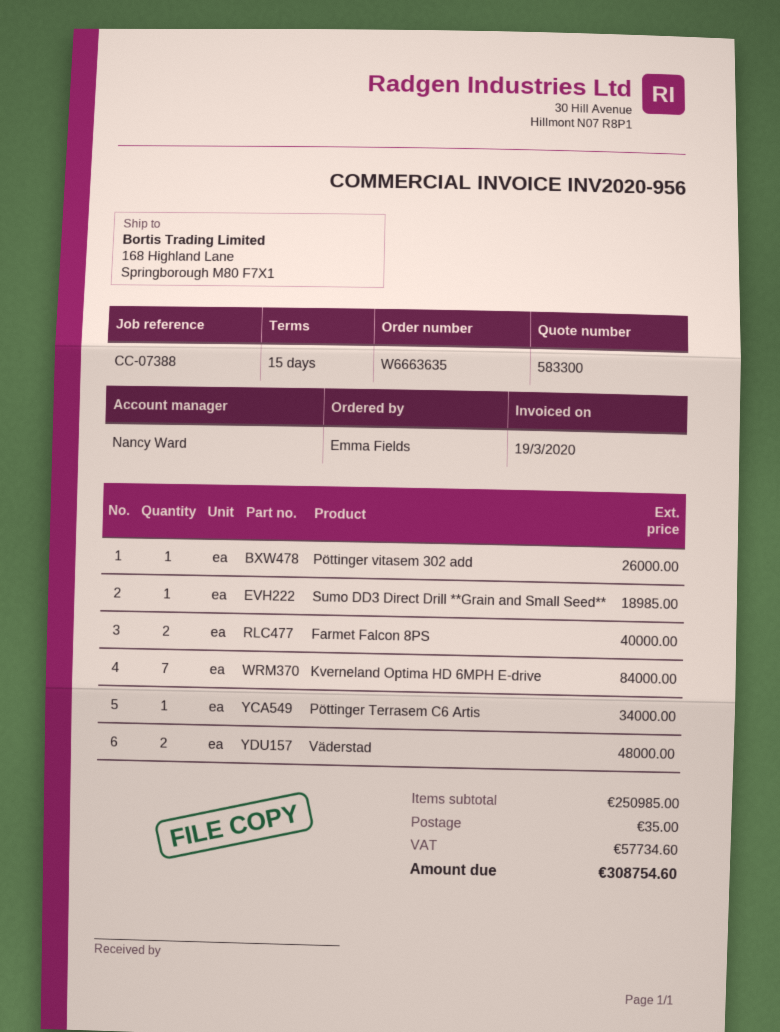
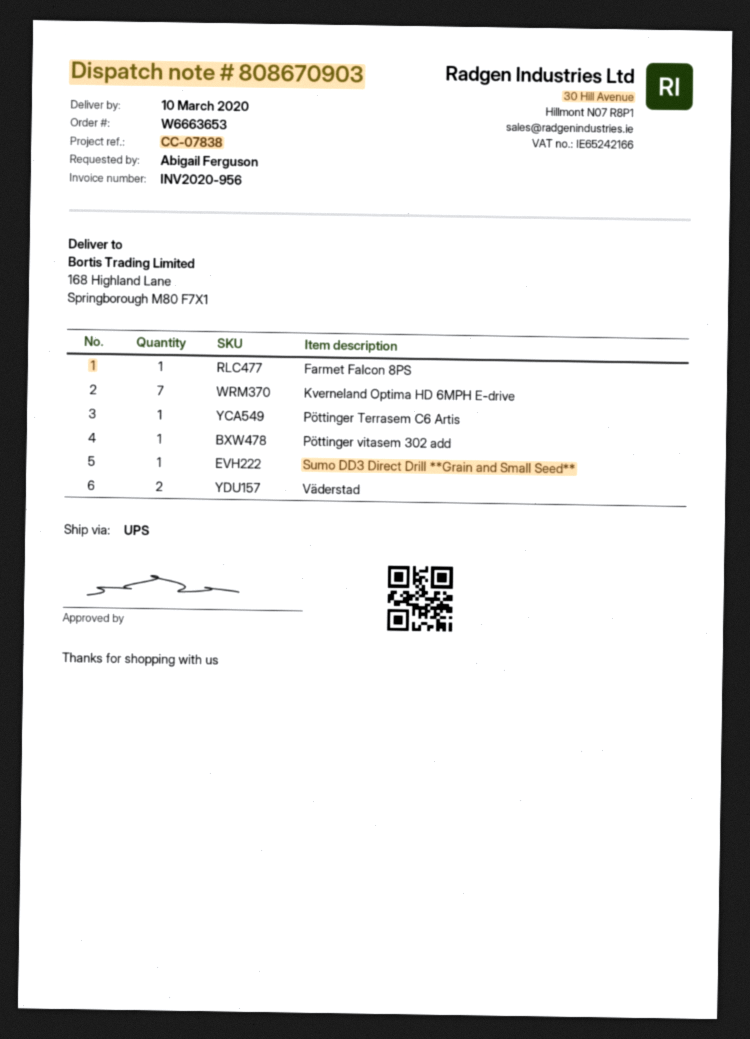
order number: W6663635 -> W6663653
reference: CC-07388 -> CC-07838
ordered by: Emma Fields -> Abigail Ferguson
Farmet Falcon 8PS: 2 -> 1

